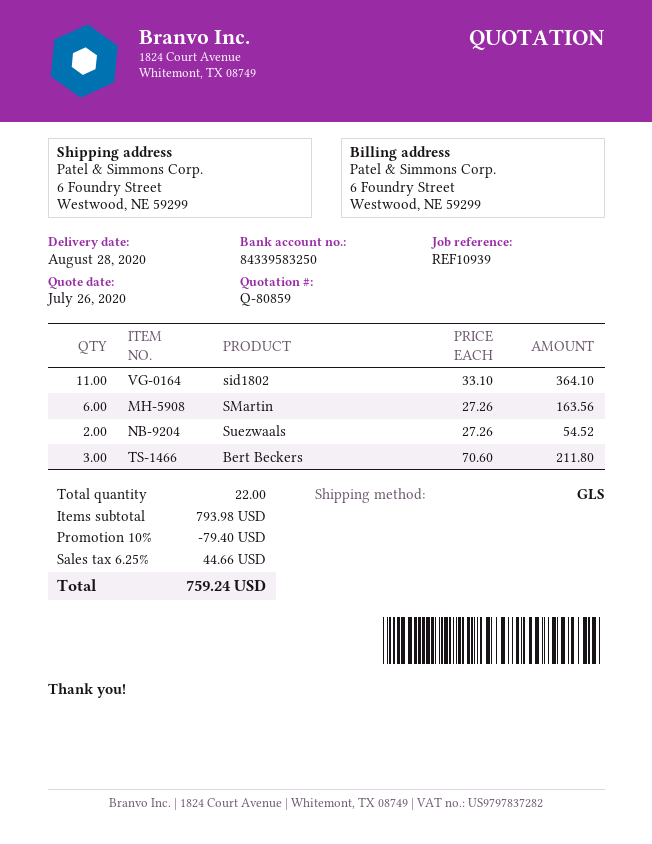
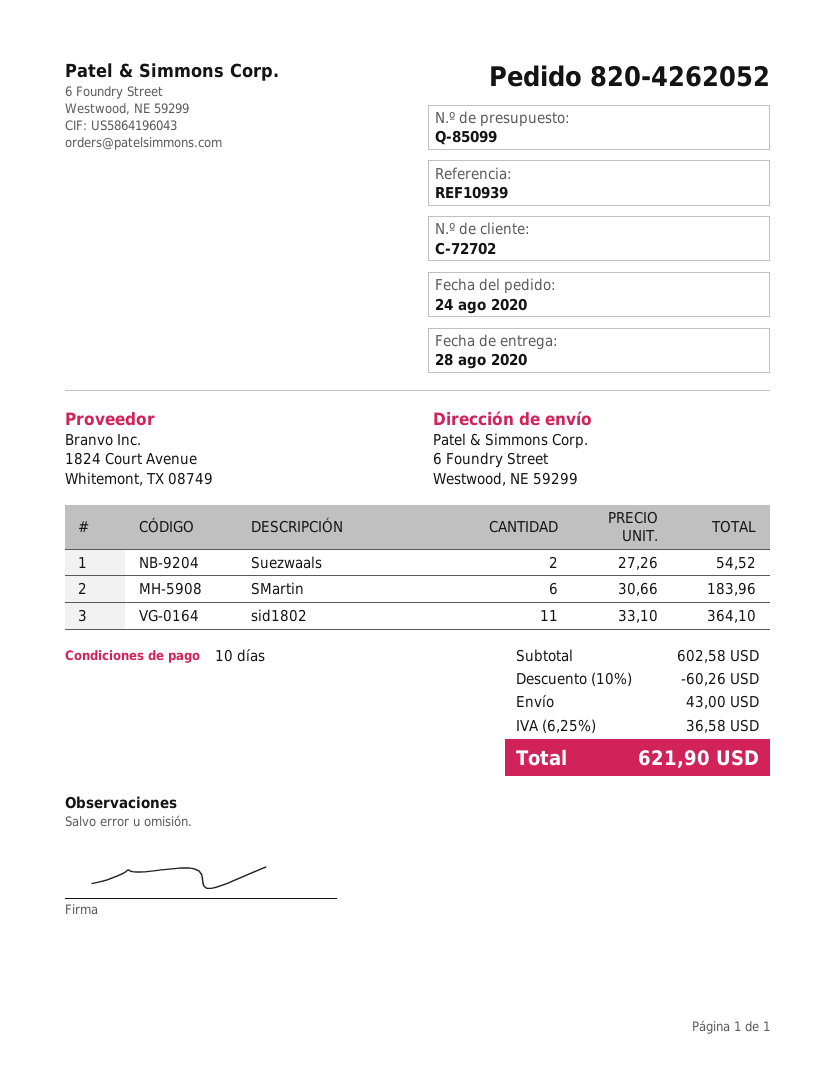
quote number: Q-80859 -> Q-85099
SMartin: 6 x 27.26 = 163.56 -> 6 x 30.66 = 183.96
Bert Beckers: 3 x 70.60 = 211.80 -> none
subtotal: 793.98 -> 602.58
discount: 10% = 79.40 -> 10% = 60.26
shipping: none -> 43.00
tax: 6.25% = 44.66 -> 6.25% = 36.58
total: 759.24 -> 621.90

